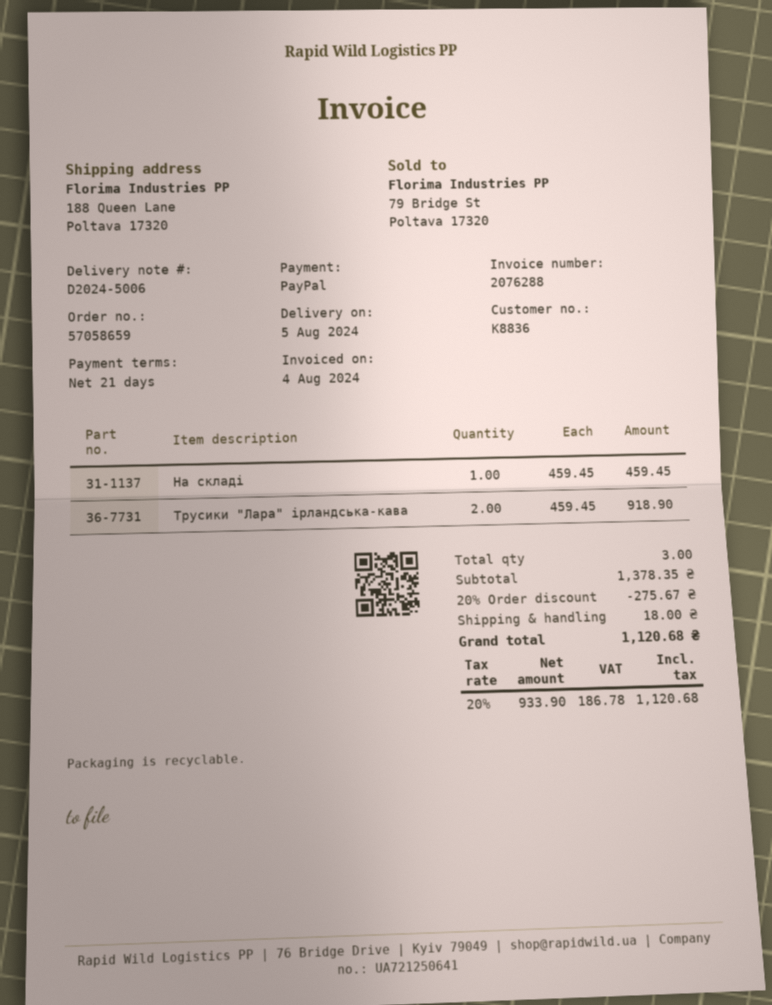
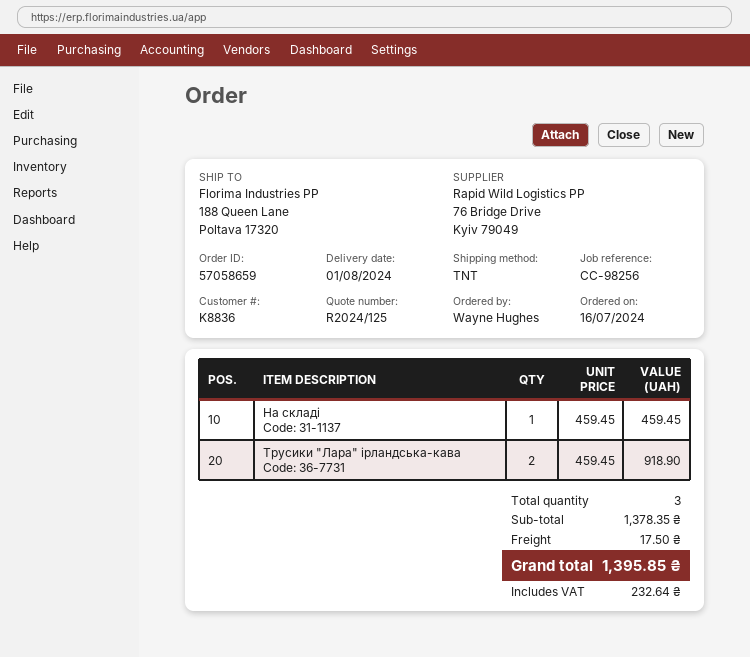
delivery date: 2024-08-05 -> 2024-08-01
discount: 20% = 275.67 -> none
shipping: 18.00 -> 17.50
tax: 186.78 -> 232.64
total: 1120.68 -> 1395.85

